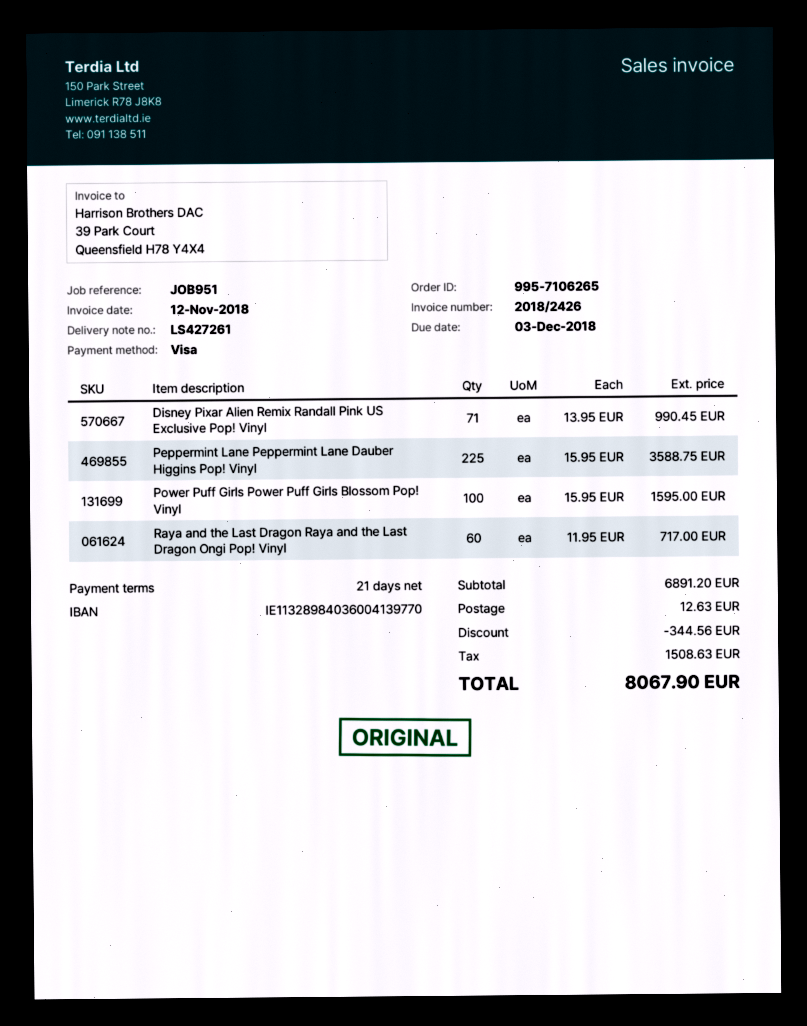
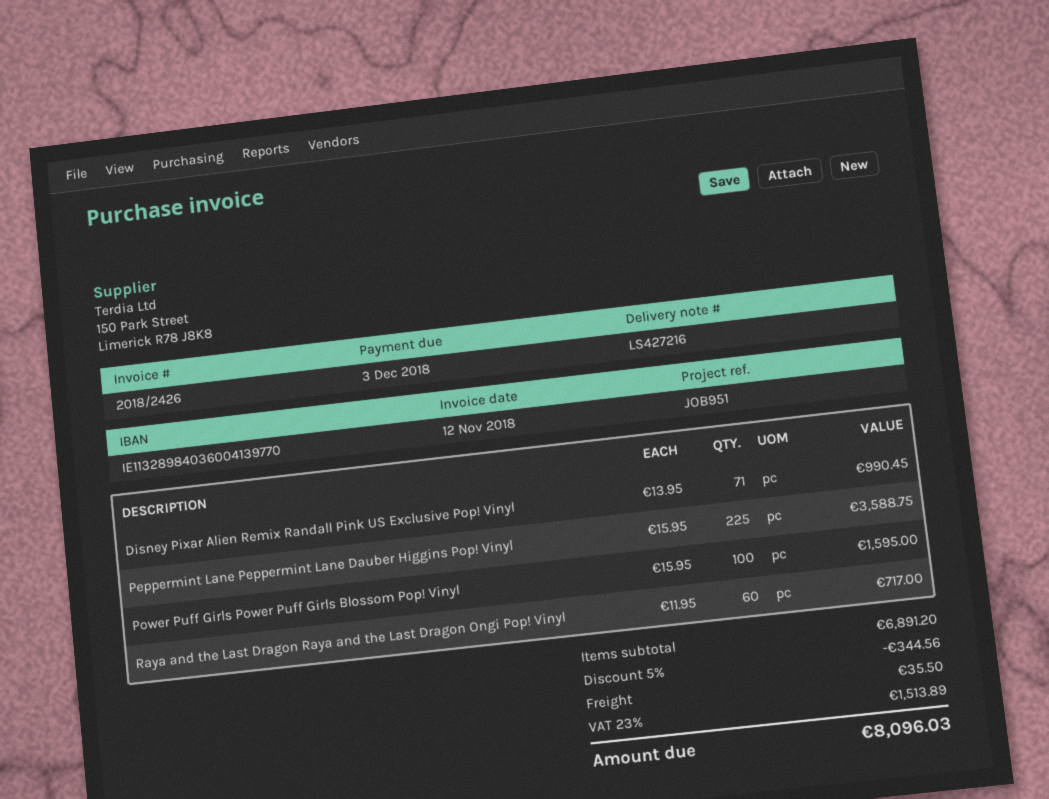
delivery note number: LS427261 -> LS427216
shipping: 12.63 -> 35.50
tax: 1508.63 -> 1513.89
total: 8067.90 -> 8096.03

